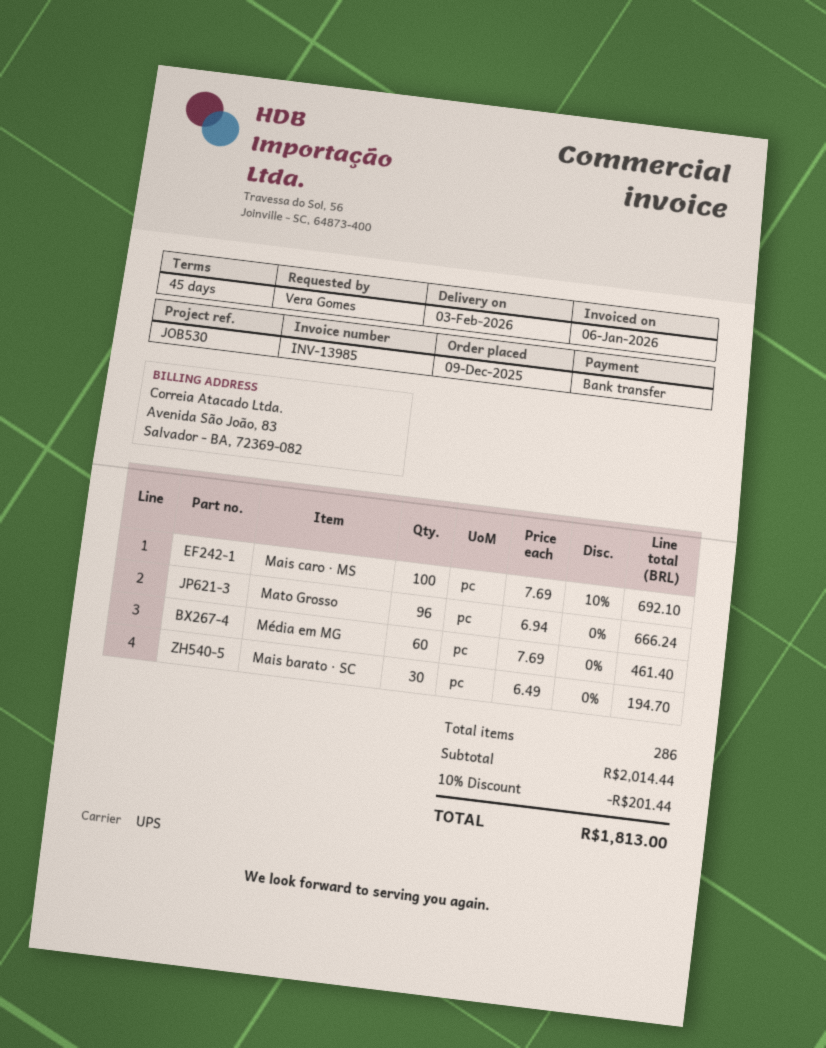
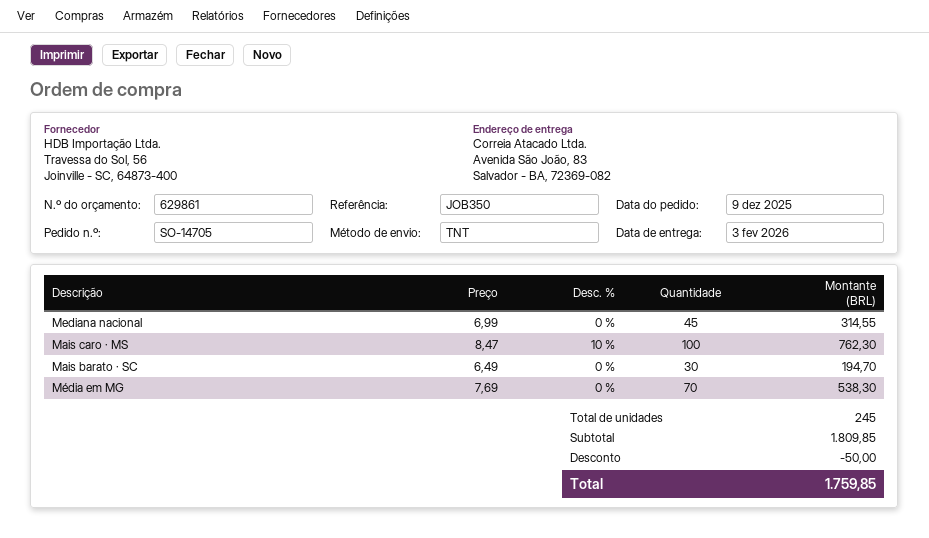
reference: JOB530 -> JOB350
shipping method: UPS -> TNT
Mais caro · MS: 100 x 7.69 - 10% = 692.10 -> 100 x 8.47 - 10% = 762.30
Mato Grosso: 96 x 6.94 = 666.24 -> none
Média em MG: 60 x 7.69 = 461.40 -> 70 x 7.69 = 538.30
Mediana nacional: none -> 45 x 6.99 = 314.55
total quantity: 286 -> 245
subtotal: 2014.44 -> 1809.85
discount: 201.44 -> 50.00
total: 1813.00 -> 1759.85

